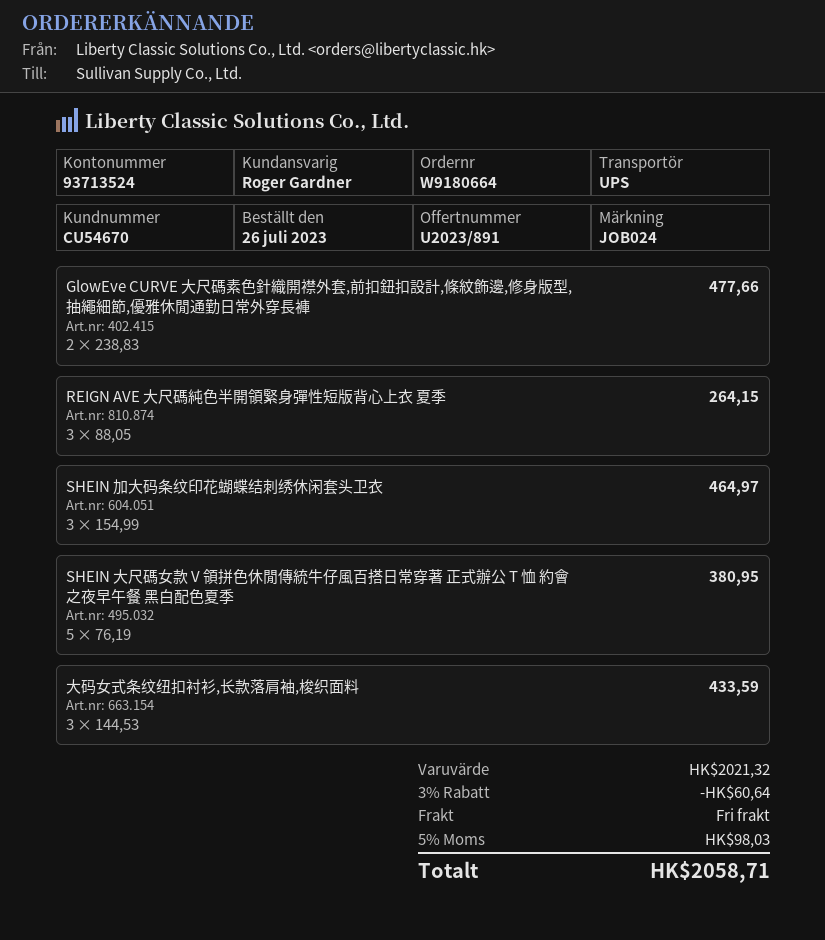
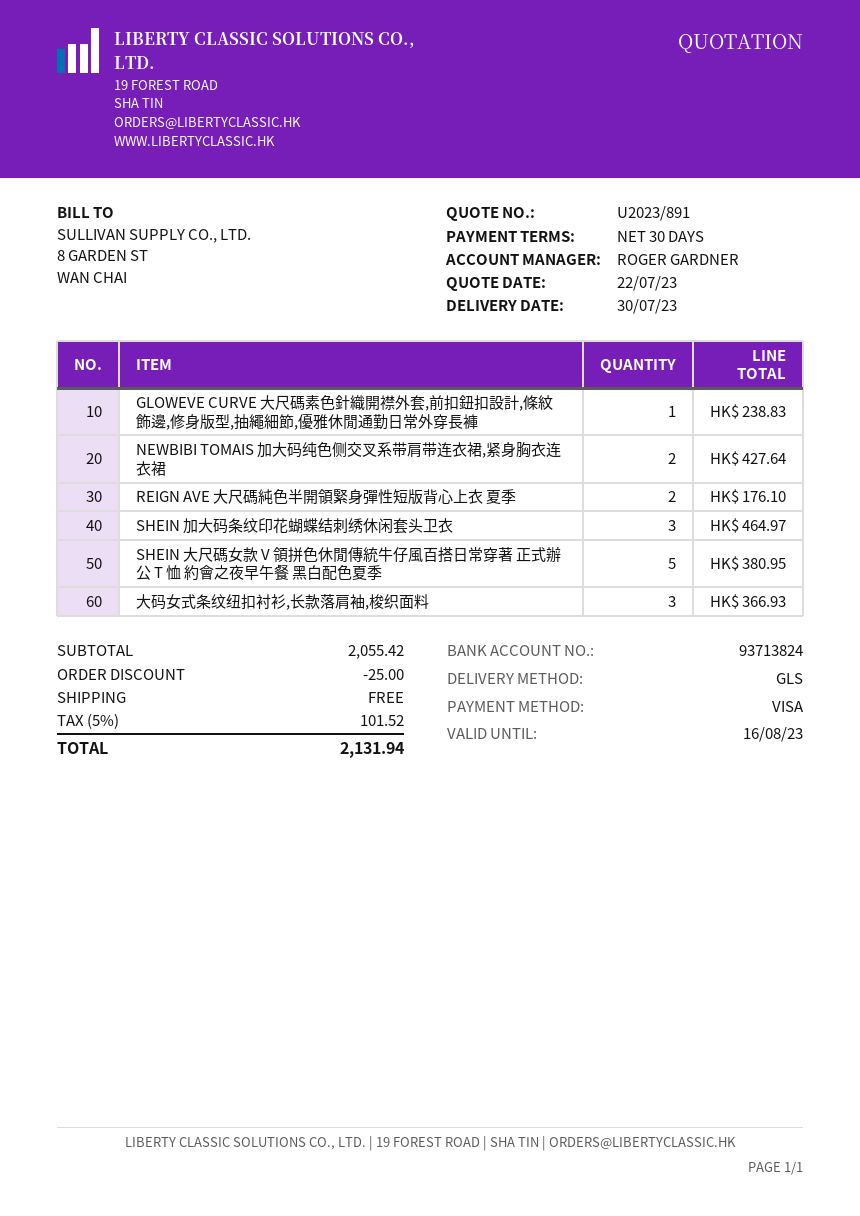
bank account: 93713524 -> 93713824
shipping method: UPS -> GLS
GlowEve CURVE 大尺碼素色針織開襟外套,前扣鈕扣設計,條紋飾邊,修身版型,抽繩細節,優雅休閒通勤日常外穿長褲: 2 for 477.66 -> 1 for 238.83
REIGN AVE 大尺碼純色半開領緊身彈性短版背心上衣 夏季: 3 for 264.15 -> 2 for 176.10
大码女式条纹纽扣衬衫,长款落肩袖,梭织面料: 3 for 433.59 -> 3 for 366.93
NEWBIBI TOMAIS 加大码纯色侧交叉系带肩带连衣裙,紧身胸衣连衣裙: none -> 2 for 427.64
subtotal: 2021.32 -> 2055.42
discount: 60.64 -> 25.00
tax: 5% = 98.03 -> 5% = 101.52
total: 2058.71 -> 2131.94

